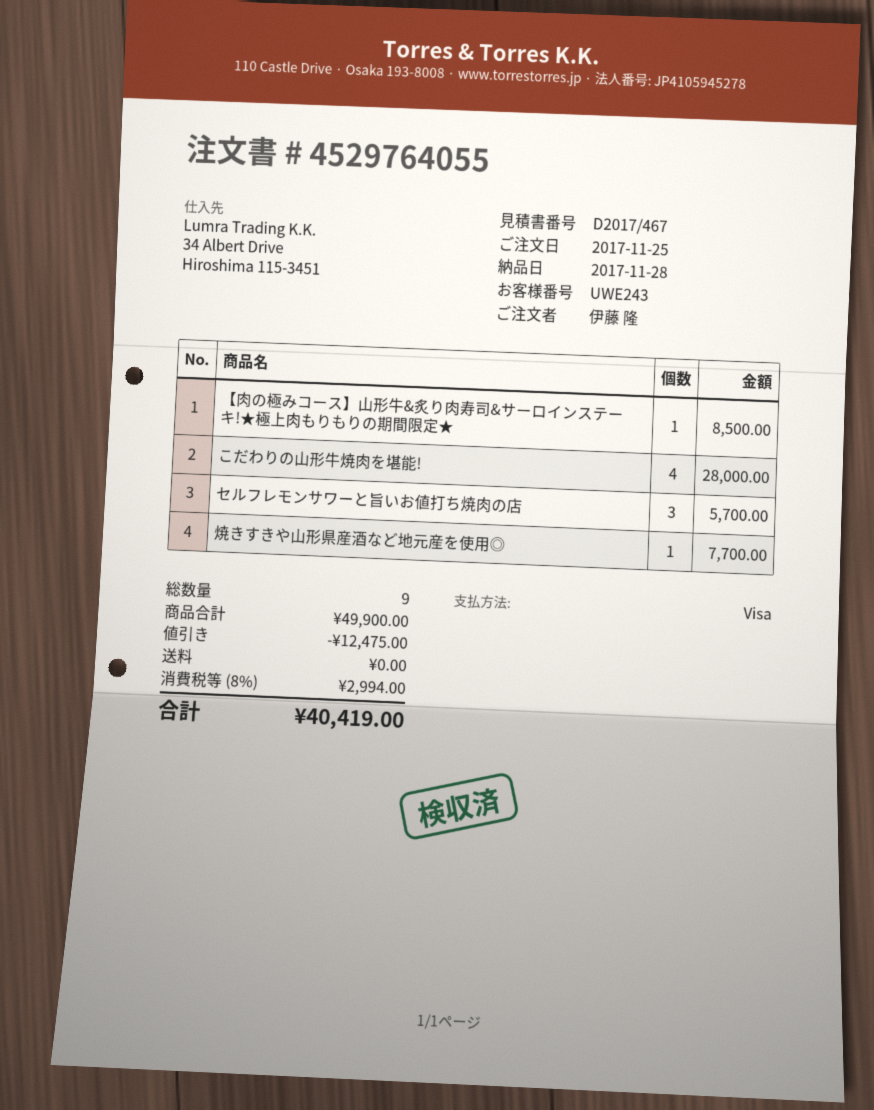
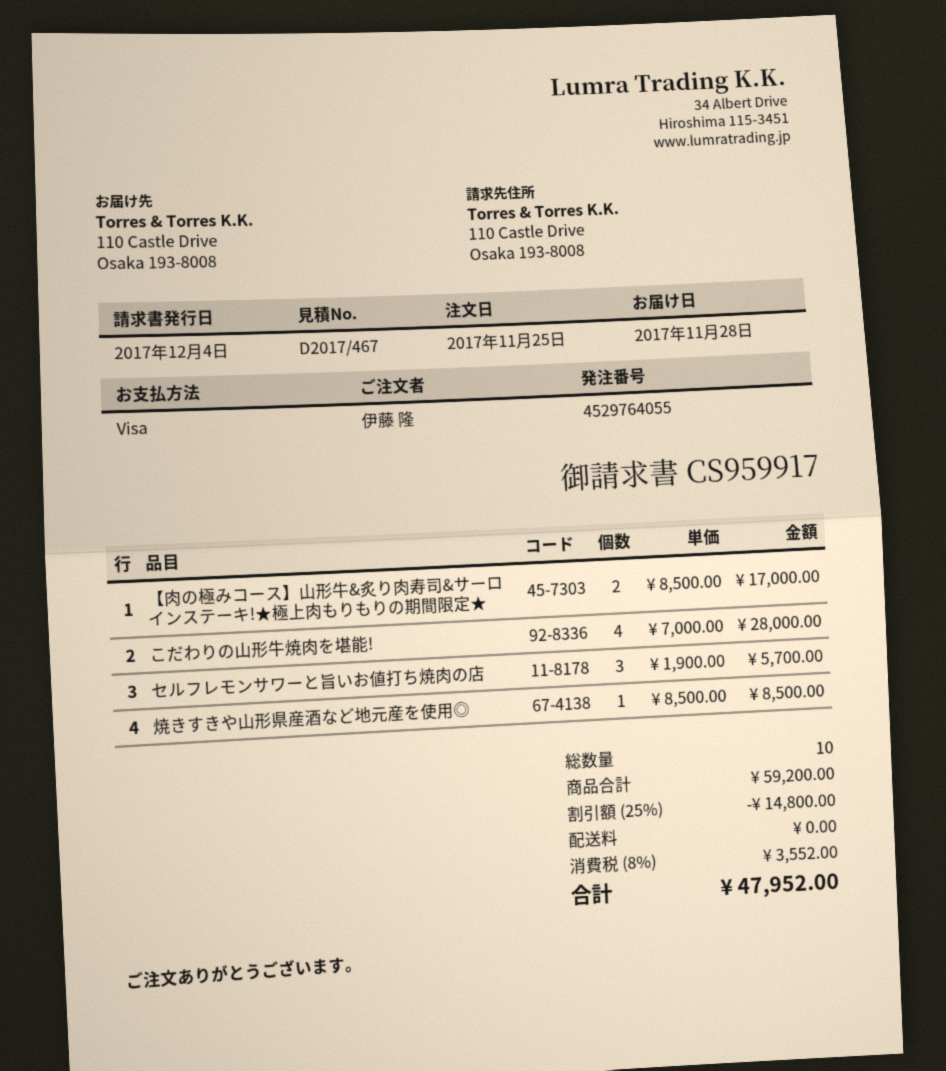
【肉の極みコース】山形牛&炙り肉寿司&サーロインステーキ!★極上肉もりもりの期間限定★: 1 for 8500.00 -> 2 for 17000.00
焼きすきや山形県産酒など地元産を使用◎: 1 for 7700.00 -> 1 for 8500.00
total quantity: 9 -> 10
subtotal: 49900.00 -> 59200.00
discount: 12475.00 -> 14800.00
tax: 8% = 2994.00 -> 8% = 3552.00
total: 40419.00 -> 47952.00

